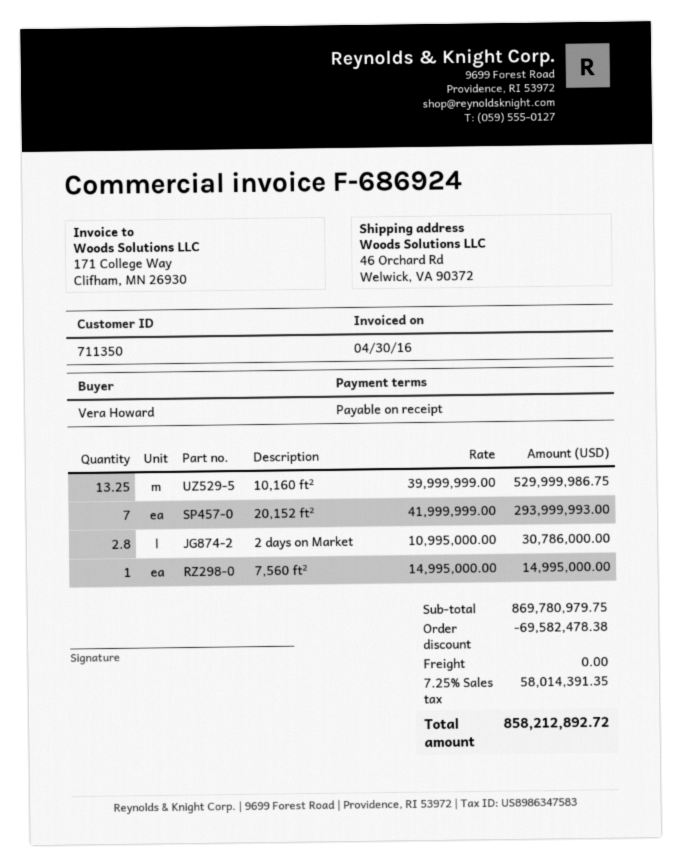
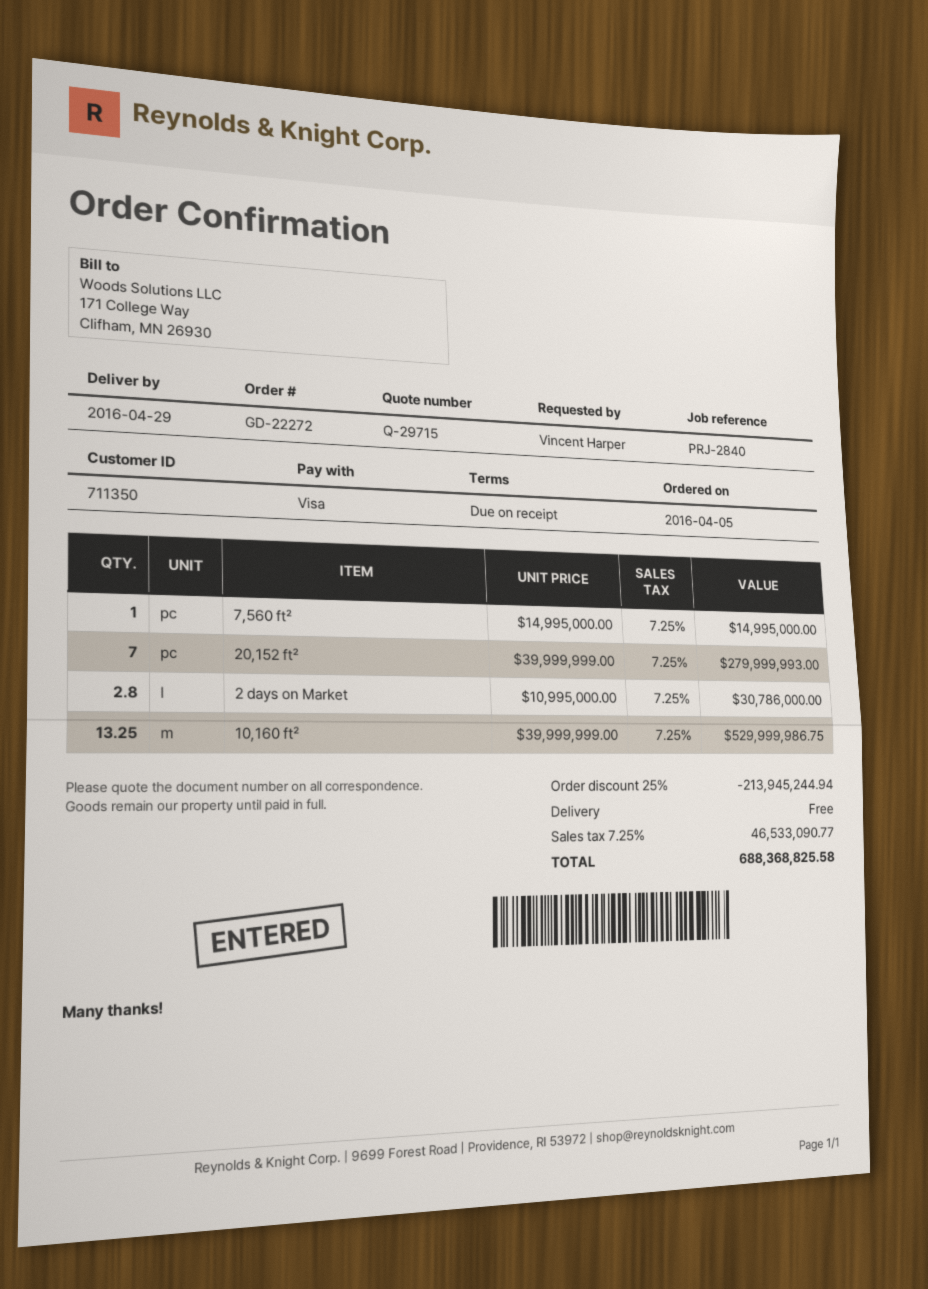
ordered by: Vera Howard -> Vincent Harper
20,152 ft²: 7 x 41999999.00 = 293999993.00 -> 7 x 39999999.00 = 279999993.00
discount: 69582478.38 -> 213945244.94
tax: 7.25% = 58014391.35 -> 7.25% = 46533090.77
total: 858212892.72 -> 688368825.58

